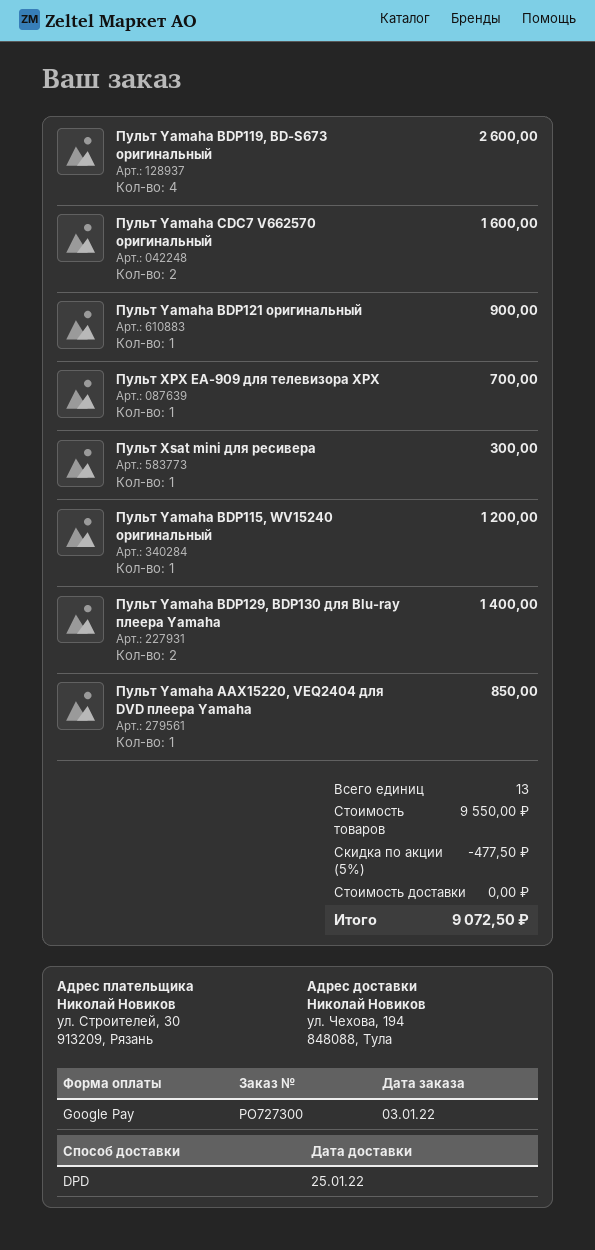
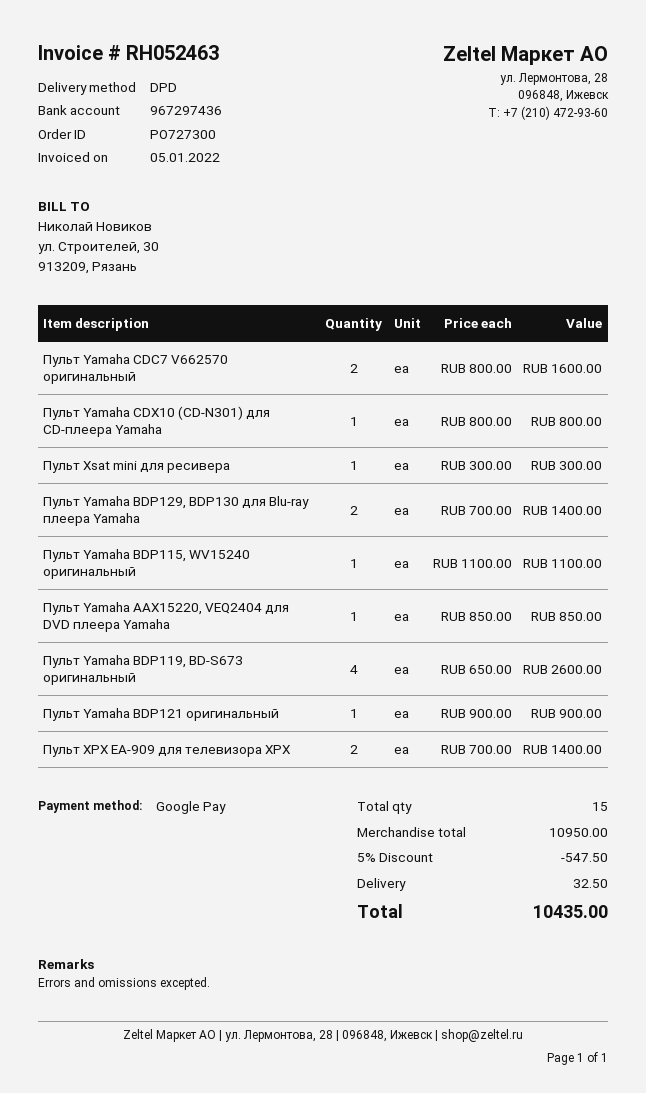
Пульт XPX EA-909 для телевизора XPX: 1 for 700.00 -> 2 for 1400.00
Пульт Yamaha BDP115, WV15240 оригинальный: 1 for 1200.00 -> 1 for 1100.00
Пульт Yamaha CDX10 (CD-N301) для CD-плеера Yamaha: none -> 1 for 800.00
total quantity: 13 -> 15
subtotal: 9550.00 -> 10950.00
discount: 5% = 477.50 -> 5% = 547.50
shipping: 0.00 -> 32.50
total: 9072.50 -> 10435.00

